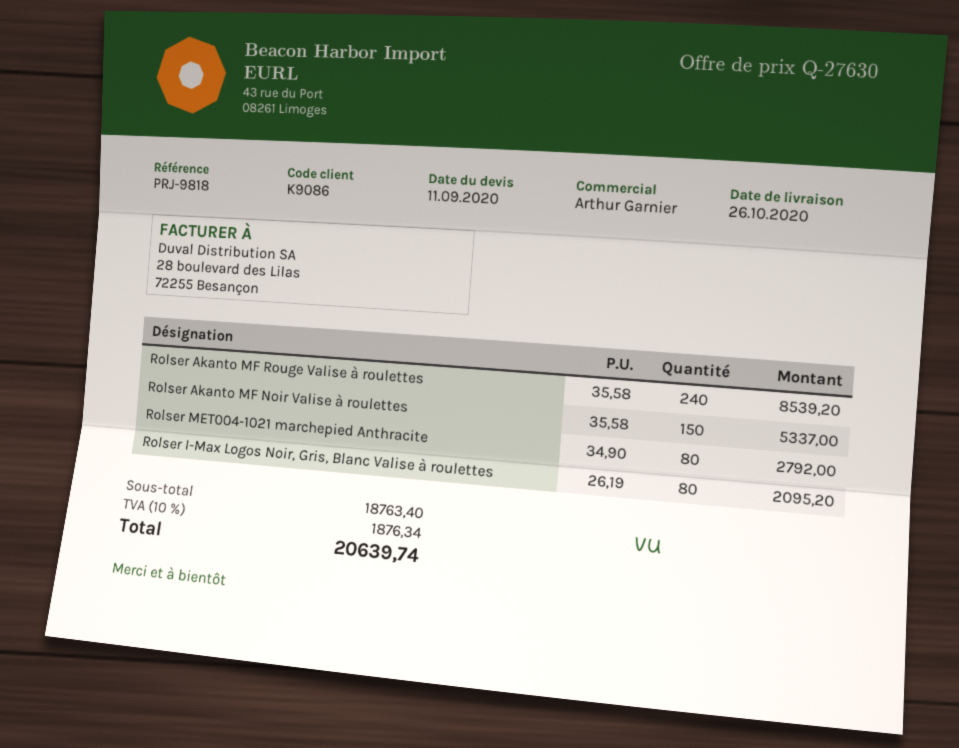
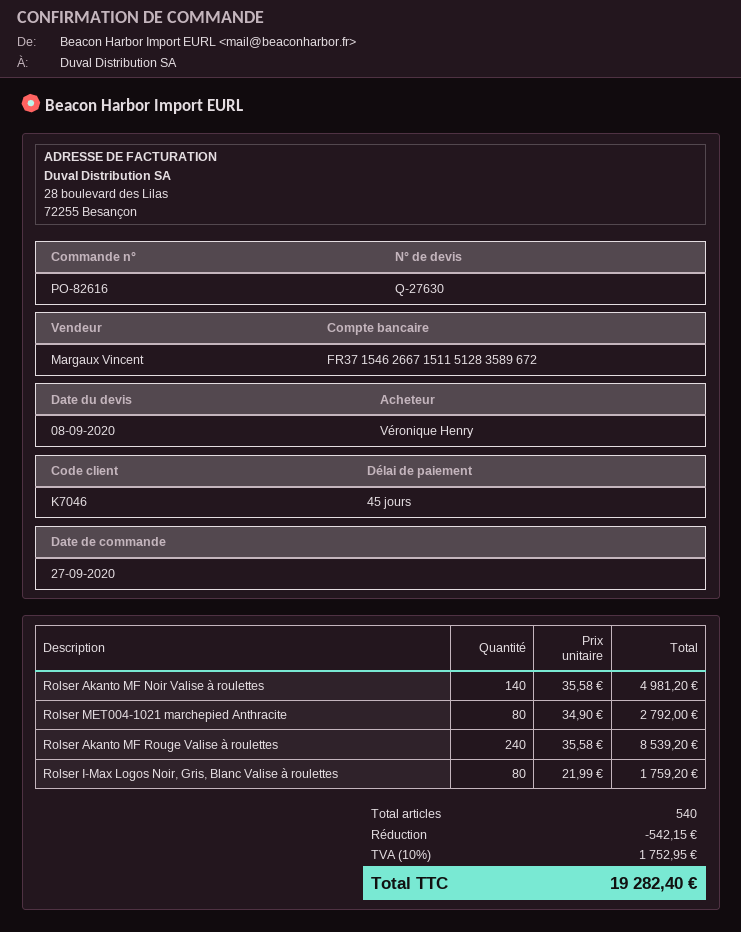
quote date: 2020-09-11 -> 2020-09-08
customer number: K9086 -> K7046
sales rep: Arthur Garnier -> Margaux Vincent
Rolser Akanto MF Noir Valise à roulettes: 150 x 35.58 = 5337.00 -> 140 x 35.58 = 4981.20
Rolser I-Max Logos Noir, Gris, Blanc Valise à roulettes: 80 x 26.19 = 2095.20 -> 80 x 21.99 = 1759.20
discount: none -> 542.15
tax: 10% = 1876.34 -> 10% = 1752.95
total: 20639.74 -> 19282.40

